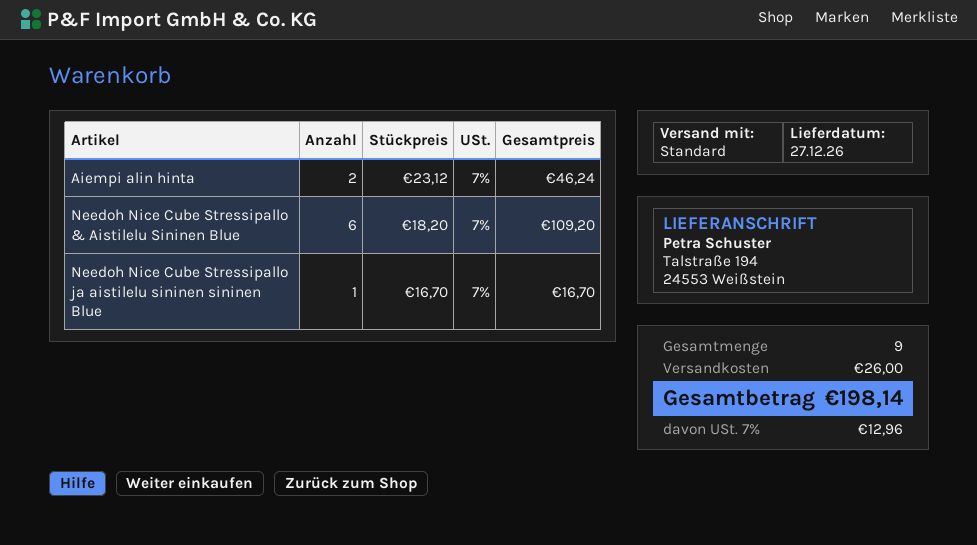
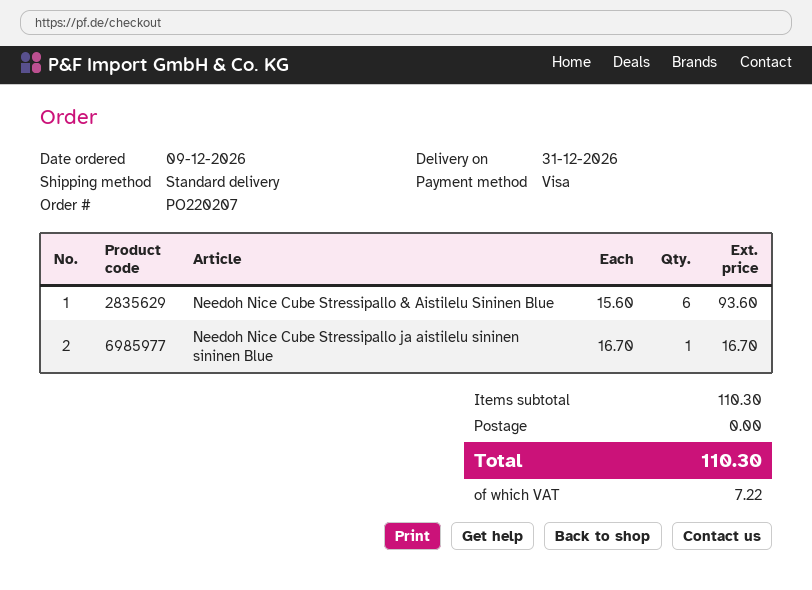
delivery date: 2026-12-27 -> 2026-12-31
Aiempi alin hinta: 2 x 23.12 = 46.24 -> none
Needoh Nice Cube Stressipallo & Aistilelu Sininen Blue: 6 x 18.20 = 109.20 -> 6 x 15.60 = 93.60
shipping: 26.00 -> 0.00
tax: 12.96 -> 7.22
total: 198.14 -> 110.30

